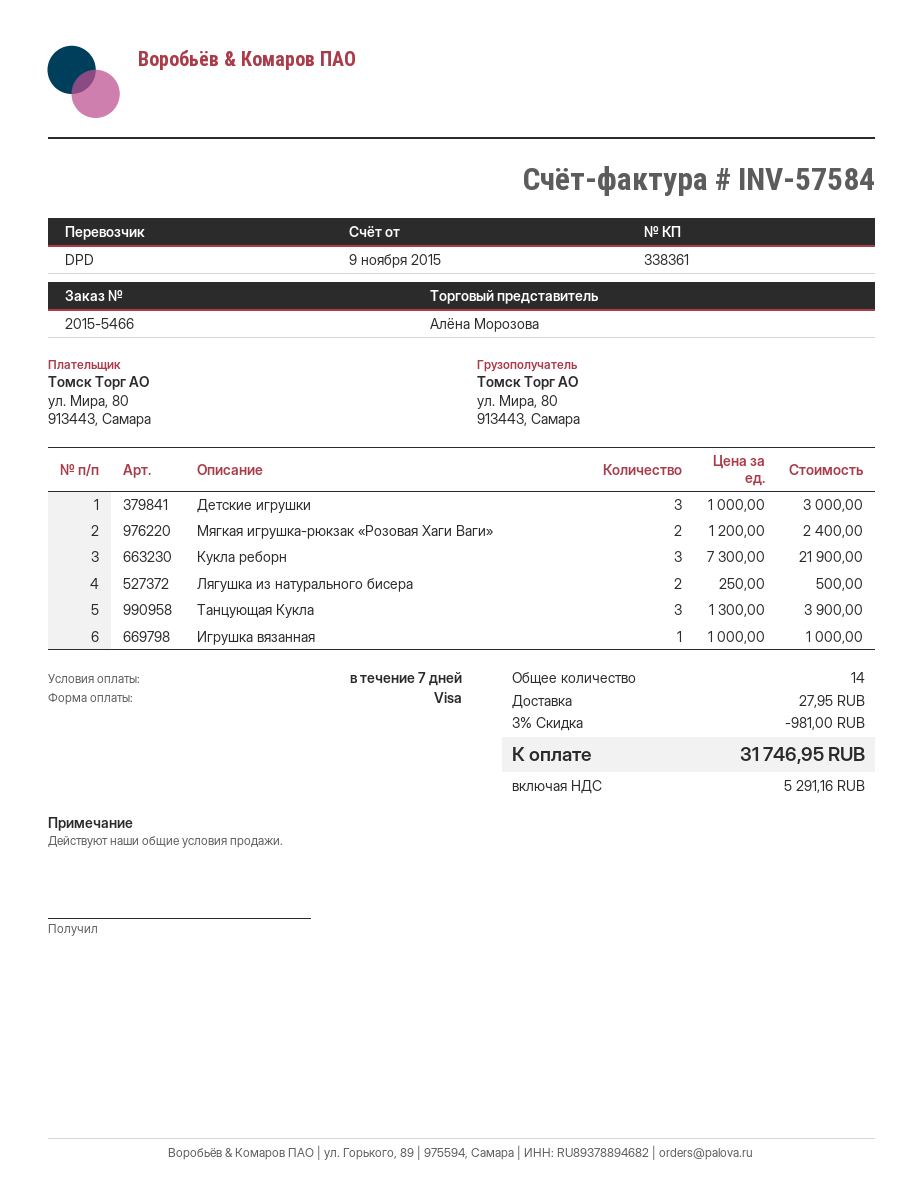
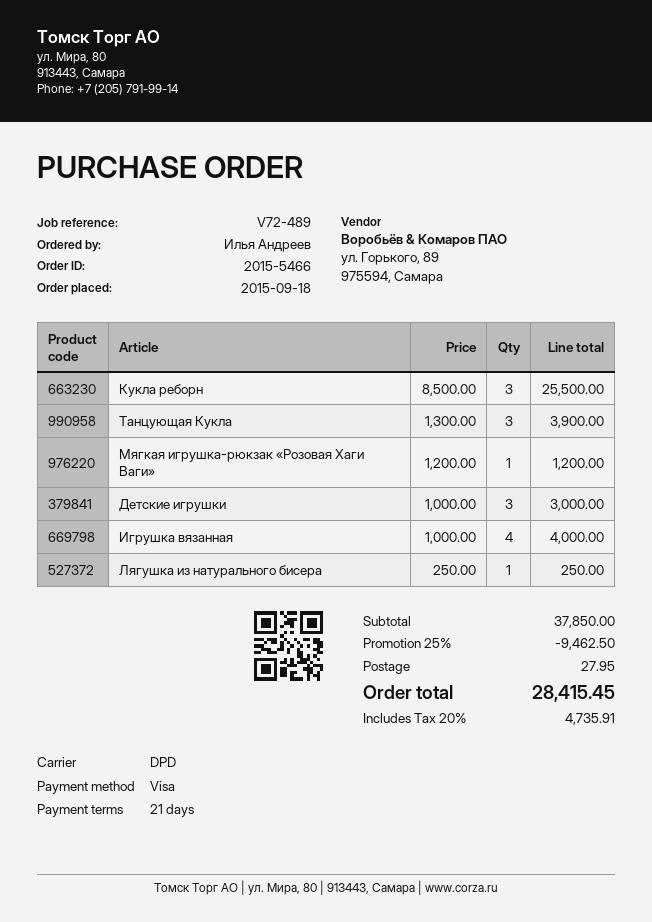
payment terms: 7 days -> 21 days
Мягкая игрушка-рюкзак «Розовая Хаги Ваги»: 2 x 1200.00 = 2400.00 -> 1 x 1200.00 = 1200.00
Кукла реборн: 3 x 7300.00 = 21900.00 -> 3 x 8500.00 = 25500.00
Лягушка из натурального бисера: 2 x 250.00 = 500.00 -> 1 x 250.00 = 250.00
Игрушка вязанная: 1 x 1000.00 = 1000.00 -> 4 x 1000.00 = 4000.00
discount: 3% = 981.00 -> 25% = 9462.50
tax: 5291.16 -> 4735.91
total: 31746.95 -> 28415.45

